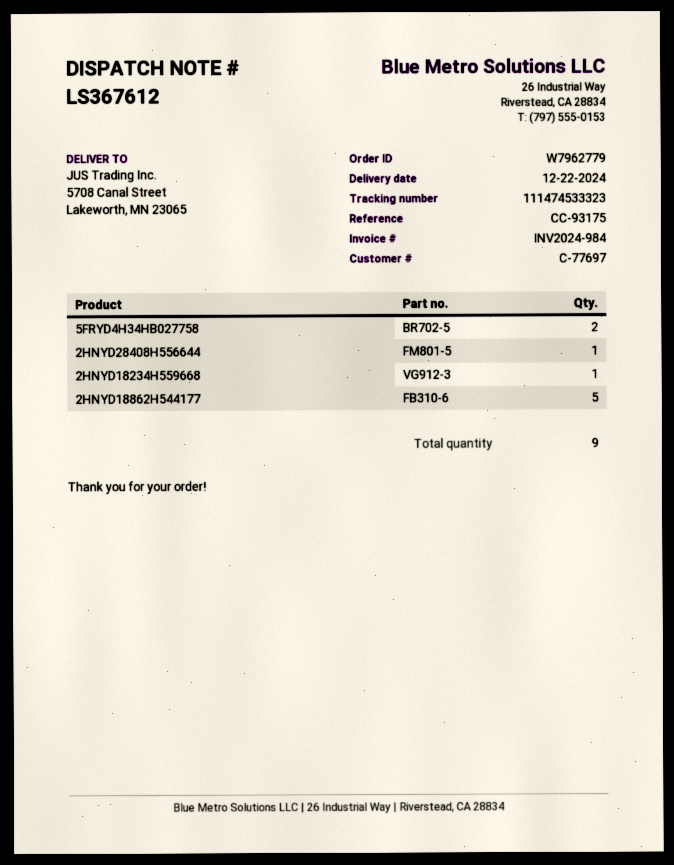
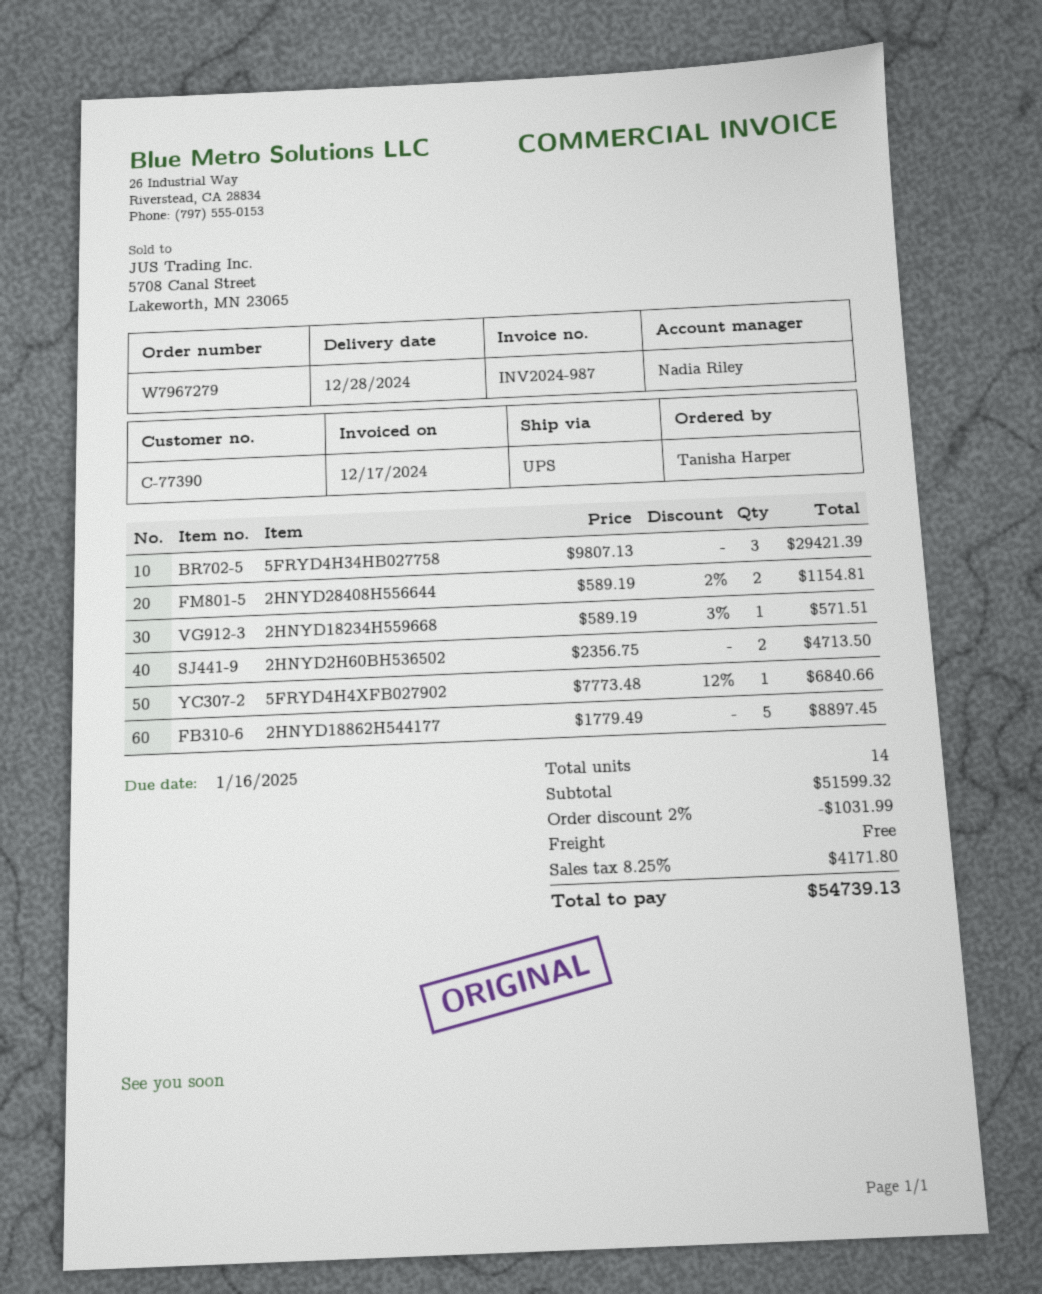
order number: W7962779 -> W7967279
delivery date: 2024-12-22 -> 2024-12-28
invoice number: INV2024-984 -> INV2024-987
customer number: C-77697 -> C-77390
5FRYD4H34HB027758: 2 -> 3
2HNYD28408H556644: 1 -> 2
2HNYD2H60BH536502: none -> 2
5FRYD4H4XFB027902: none -> 1
total quantity: 9 -> 14

